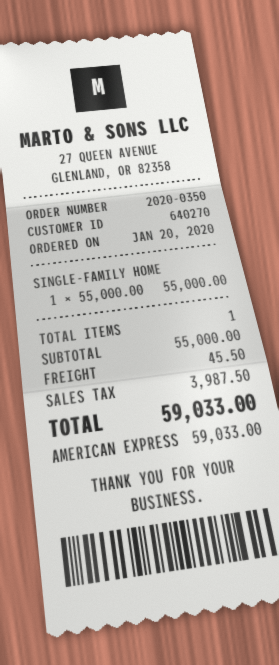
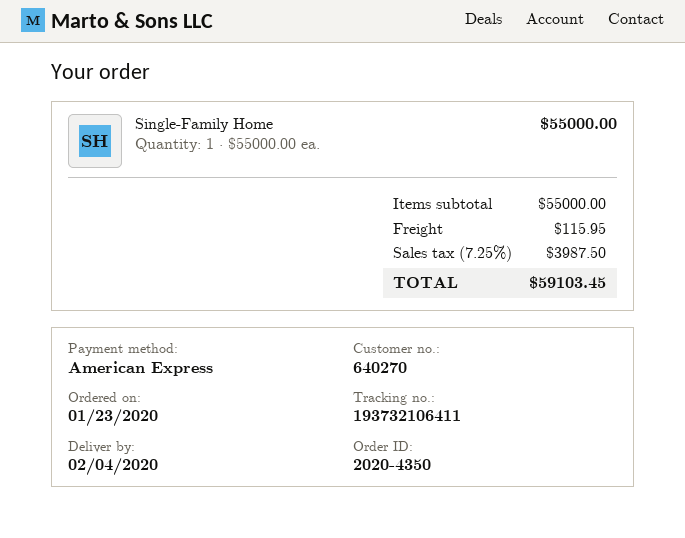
order number: 2020-0350 -> 2020-4350
order date: 2020-01-20 -> 2020-01-23
shipping: 45.50 -> 115.95
total: 59033.00 -> 59103.45

